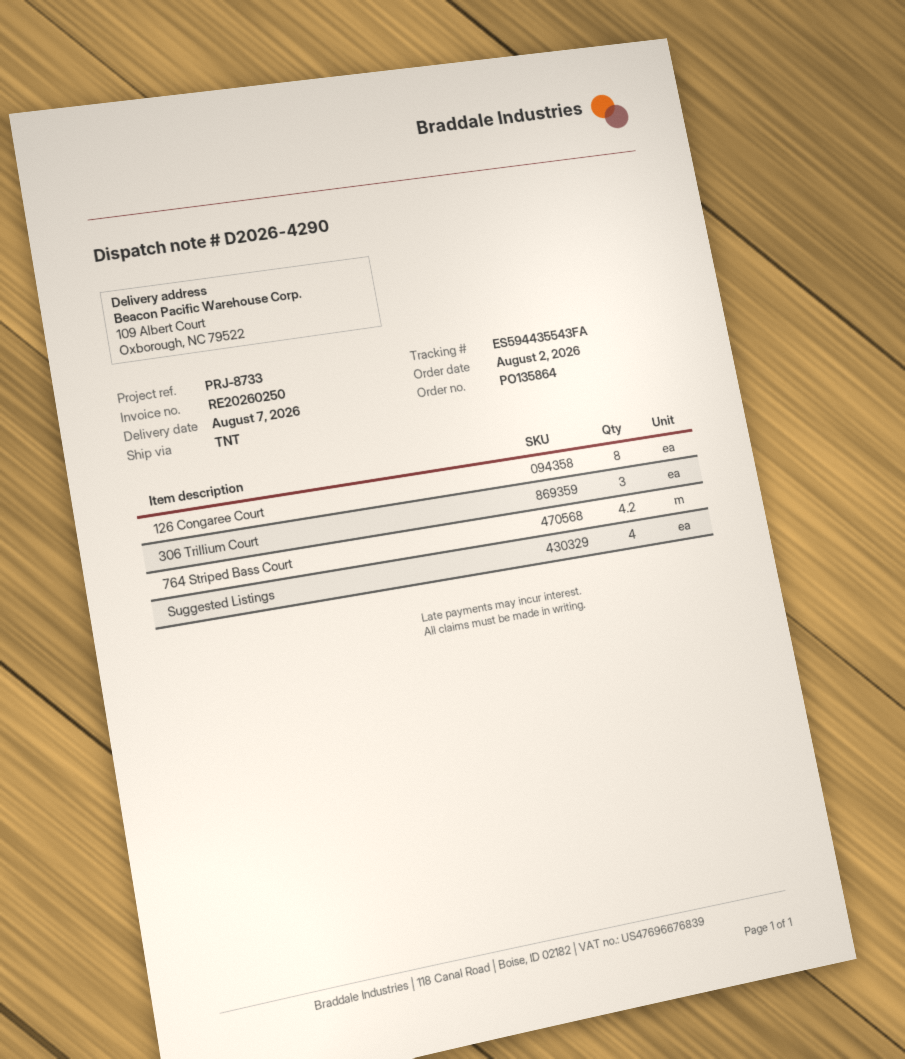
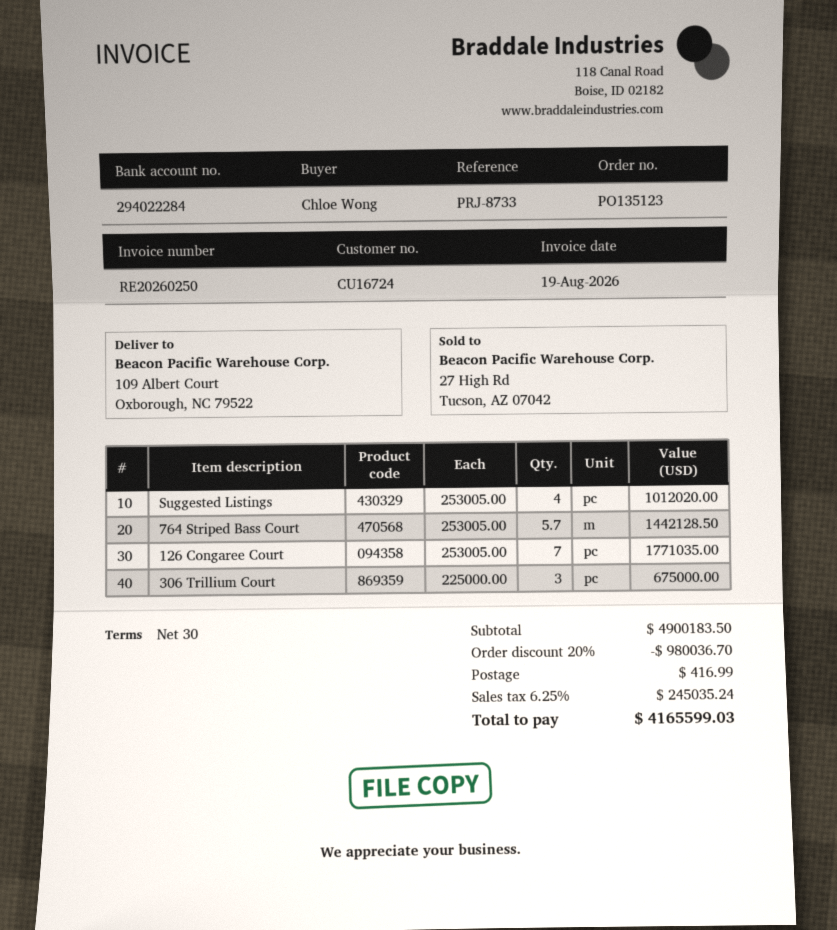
order number: PO135864 -> PO135123
126 Congaree Court: 8 -> 7
764 Striped Bass Court: 4.2 -> 5.7

